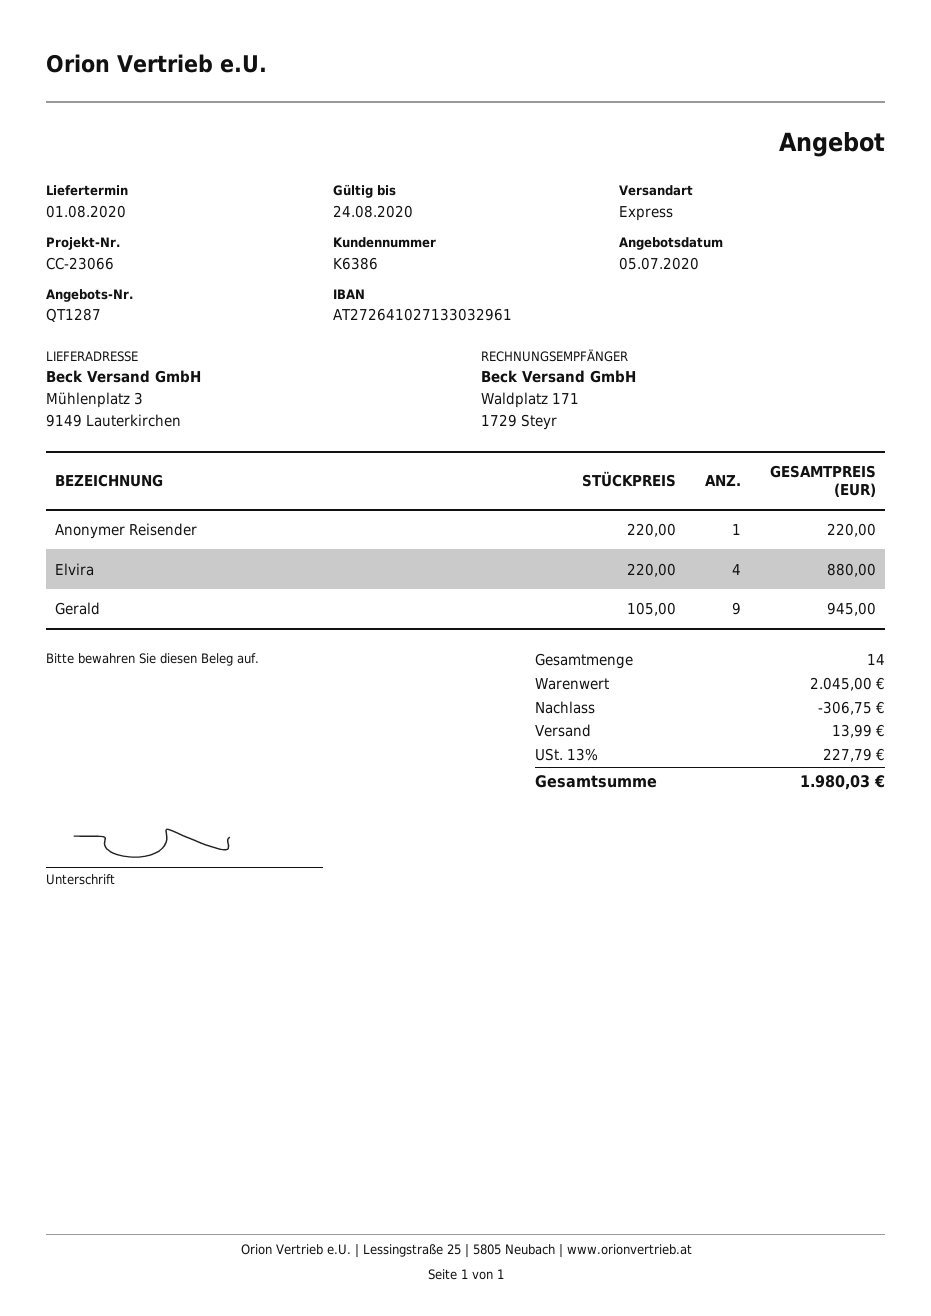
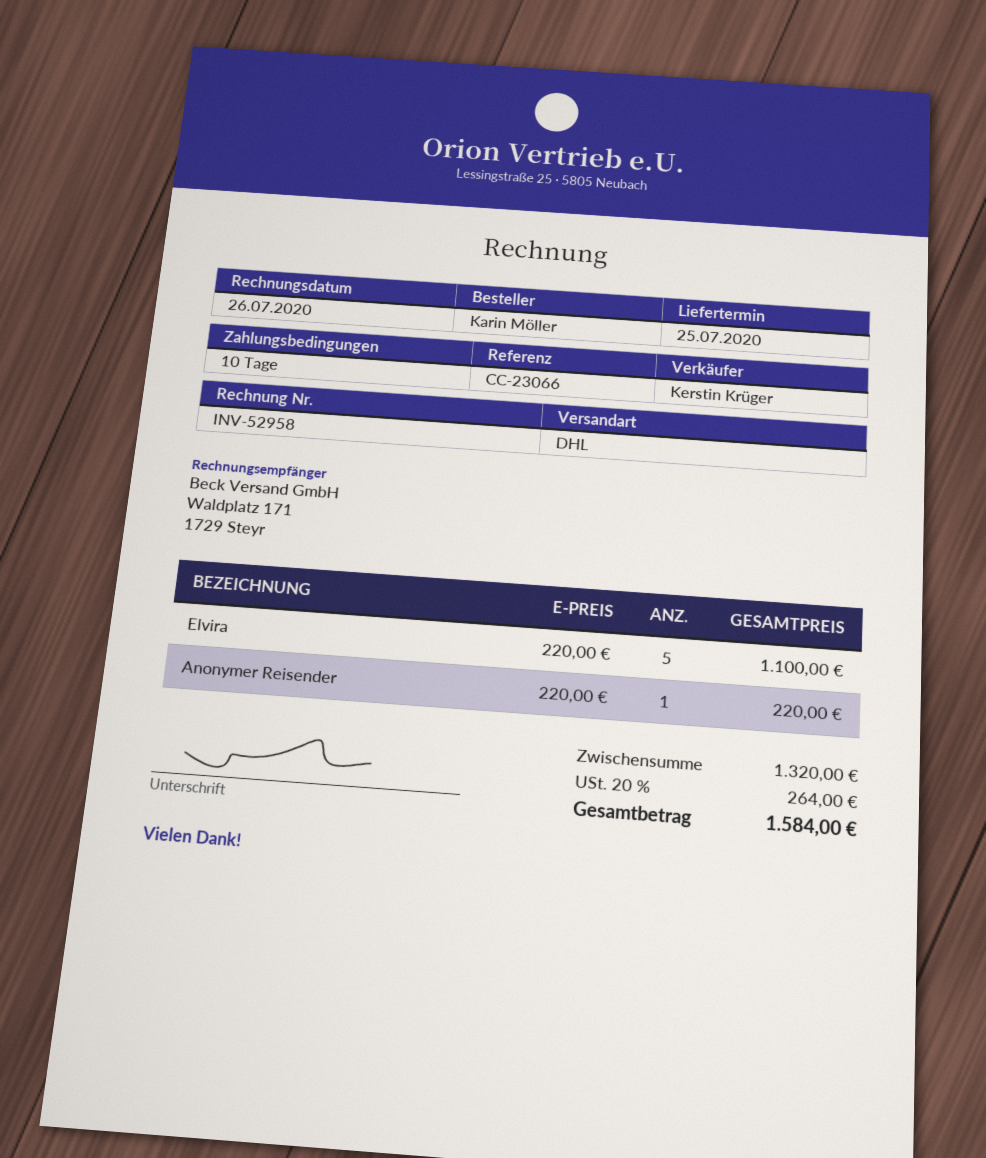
delivery date: 2020-08-01 -> 2020-07-25
shipping method: express -> DHL
Elvira: 4 x 220.00 = 880.00 -> 5 x 220.00 = 1100.00
Gerald: 9 x 105.00 = 945.00 -> none
subtotal: 2045.00 -> 1320.00
discount: 306.75 -> none
shipping: 13.99 -> none
tax: 13% = 227.79 -> 20% = 264.00
total: 1980.03 -> 1584.00

